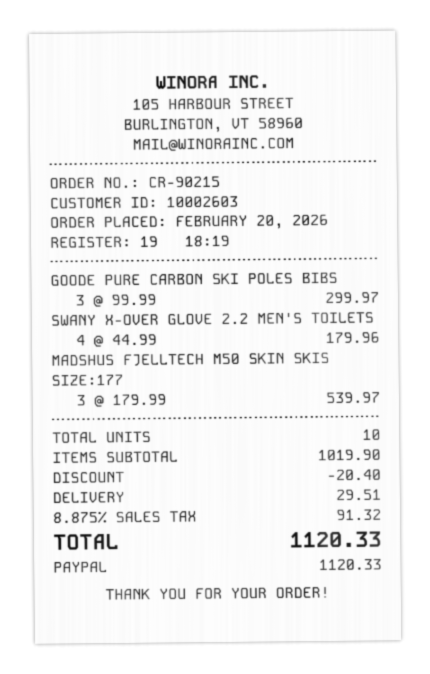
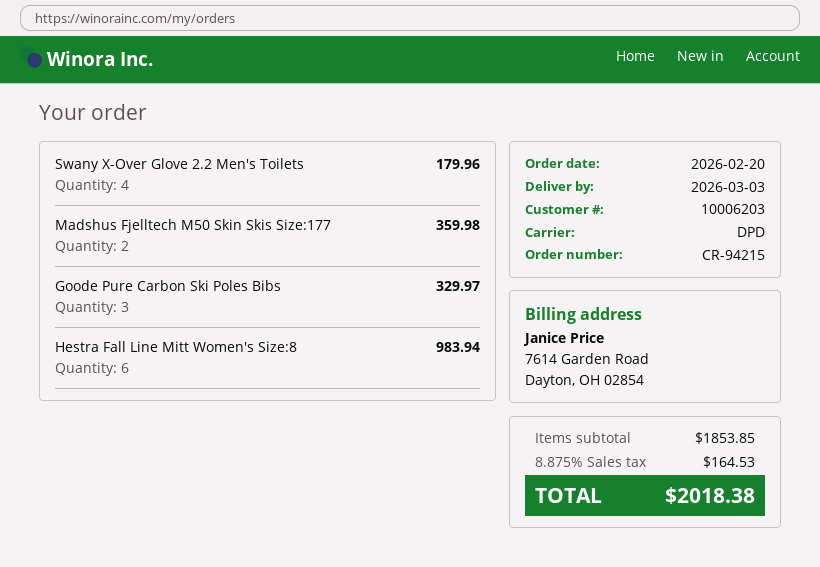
order number: CR-90215 -> CR-94215
customer number: 10002603 -> 10006203
GOODE PURE CARBON SKI POLES BIBS: 3 for 299.97 -> 3 for 329.97
MADSHUS FJELLTECH M50 SKIN SKIS SIZE:177: 3 for 539.97 -> 2 for 359.98
Hestra Fall Line Mitt Women's Size:8: none -> 6 for 983.94
subtotal: 1019.90 -> 1853.85
discount: 20.40 -> none
shipping: 29.51 -> none
tax: 8.875% = 91.32 -> 8.875% = 164.53
total: 1120.33 -> 2018.38

